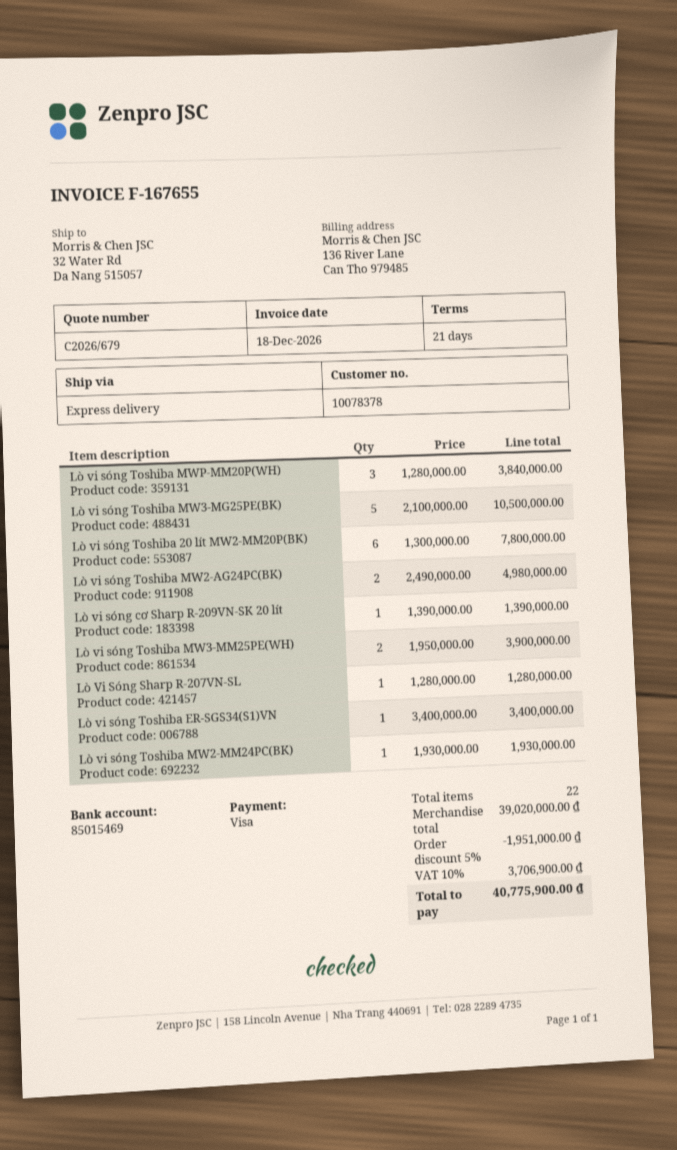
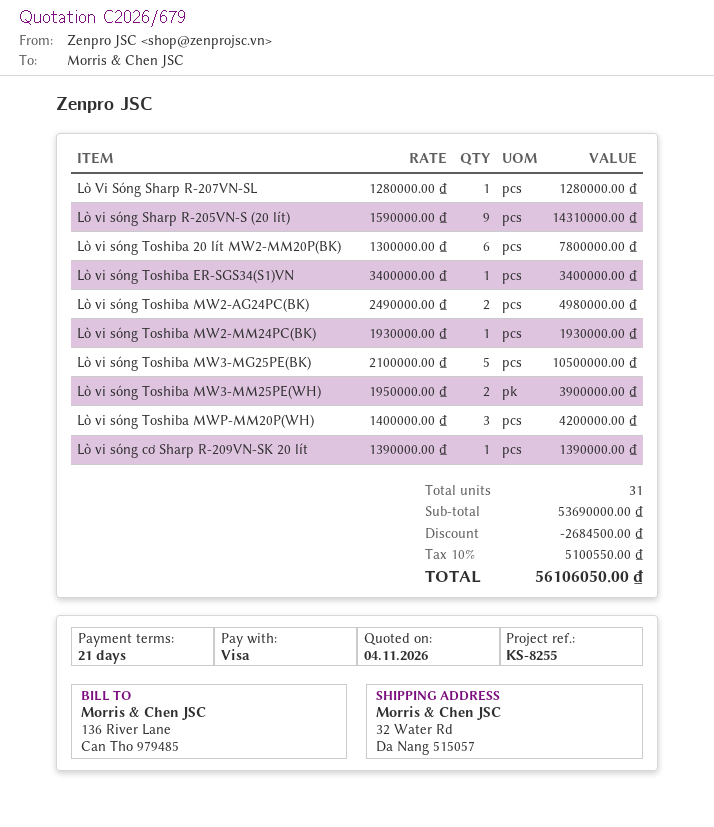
Lò vi sóng Toshiba MWP-MM20P(WH): 3 x 1280000.00 = 3840000.00 -> 3 x 1400000.00 = 4200000.00
Lò vi sóng Sharp R-205VN-S (20 lít): none -> 9 x 1590000.00 = 14310000.00
total quantity: 22 -> 31
subtotal: 39020000.00 -> 53690000.00
discount: 1951000.00 -> 2684500.00
tax: 10% = 3706900.00 -> 10% = 5100550.00
total: 40775900.00 -> 56106050.00

